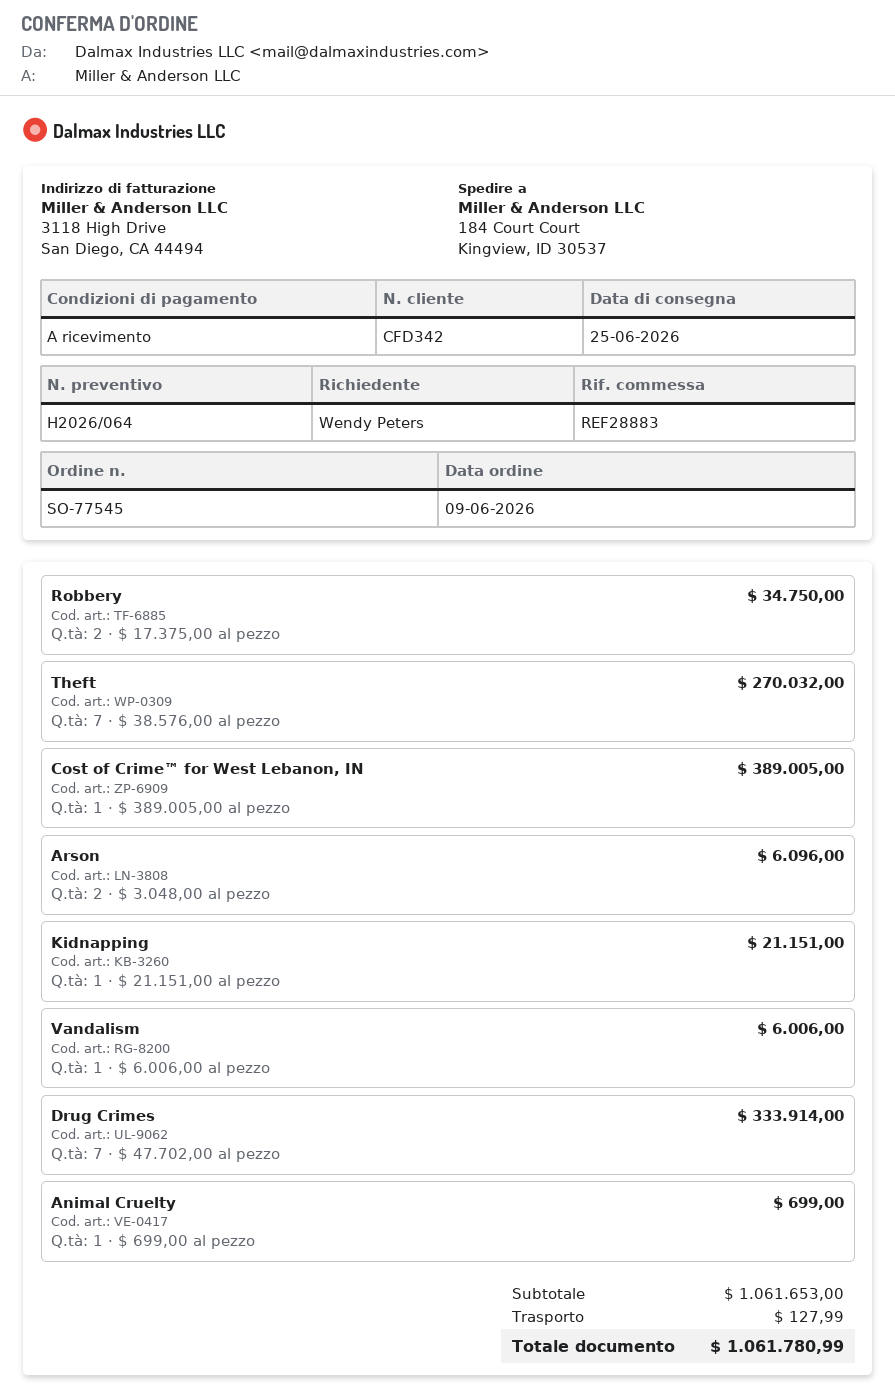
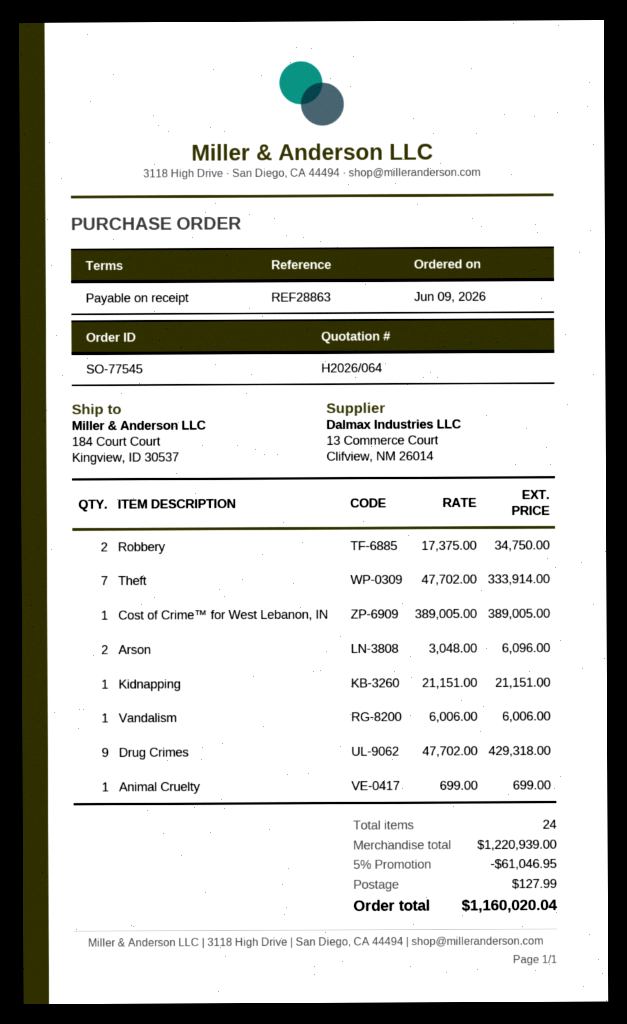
reference: REF28883 -> REF28863
Theft: 7 x 38576.00 = 270032.00 -> 7 x 47702.00 = 333914.00
Drug Crimes: 7 x 47702.00 = 333914.00 -> 9 x 47702.00 = 429318.00
subtotal: 1061653.00 -> 1220939.00
discount: none -> 5% = 61046.95
total: 1061780.99 -> 1160020.04

